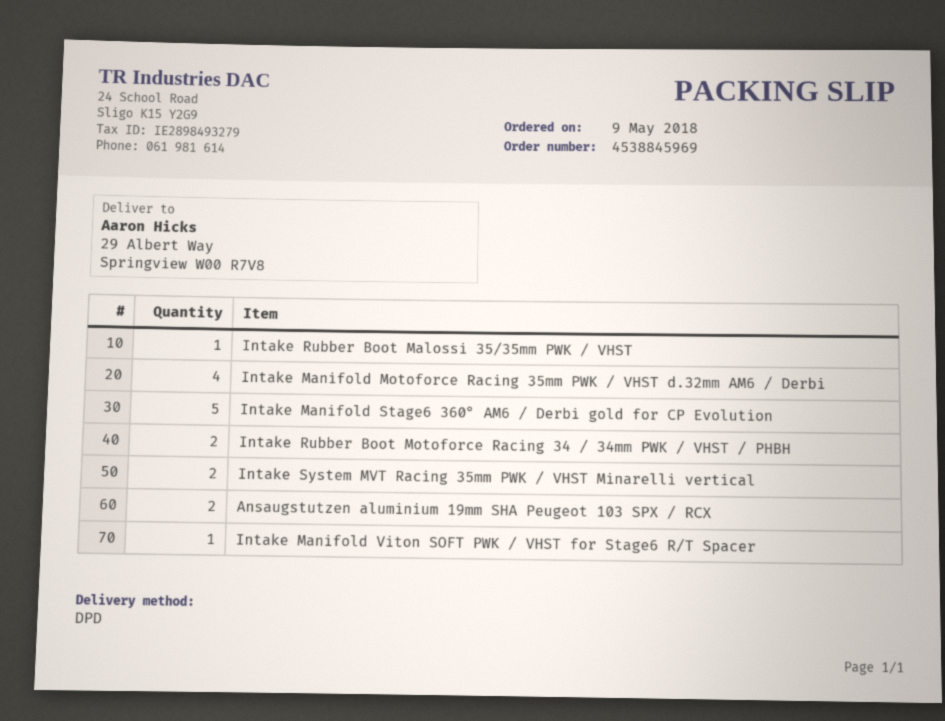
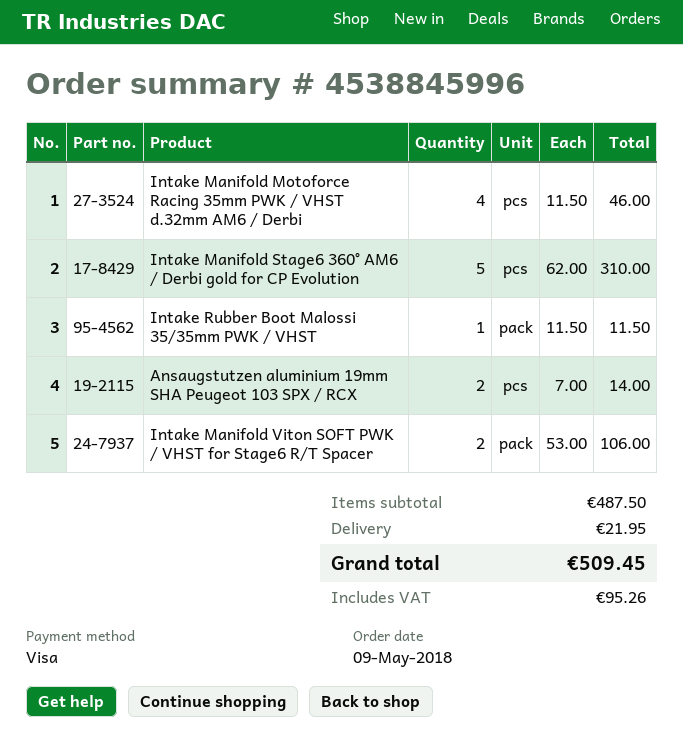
order number: 4538845969 -> 4538845996
Intake Rubber Boot Motoforce Racing 34 / 34mm PWK / VHST / PHBH: 2 -> none
Intake System MVT Racing 35mm PWK / VHST Minarelli vertical: 2 -> none
Intake Manifold Viton SOFT PWK / VHST for Stage6 R/T Spacer: 1 -> 2

